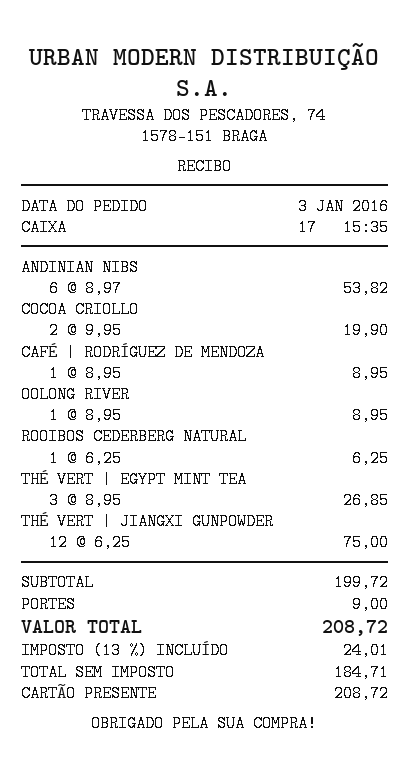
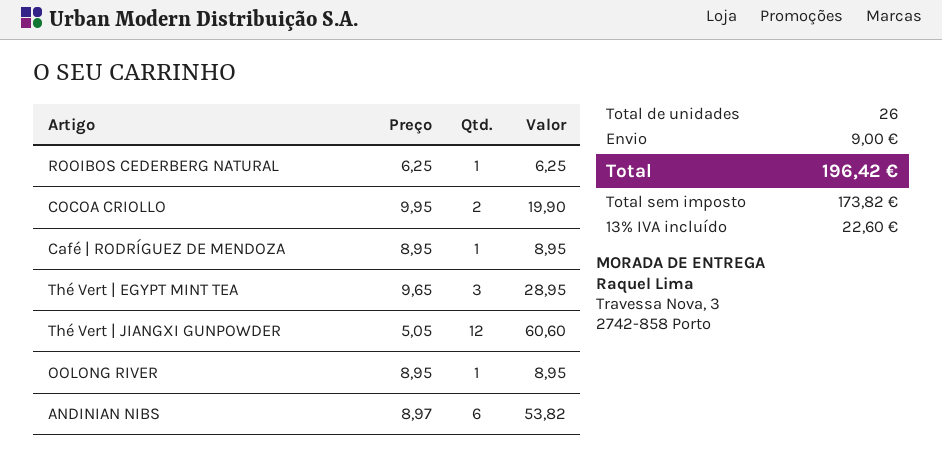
THÉ VERT | EGYPT MINT TEA: 3 x 8.95 = 26.85 -> 3 x 9.65 = 28.95
THÉ VERT | JIANGXI GUNPOWDER: 12 x 6.25 = 75.00 -> 12 x 5.05 = 60.60
net: 184.71 -> 173.82
tax: 13% = 24.01 -> 13% = 22.60
total: 208.72 -> 196.42

